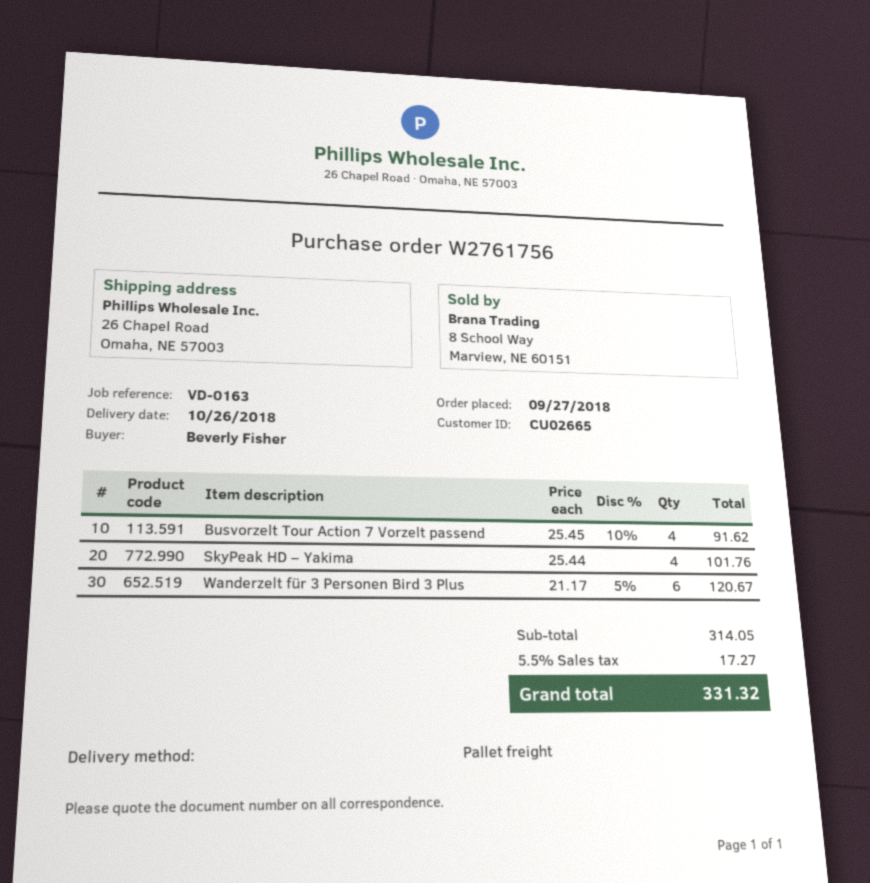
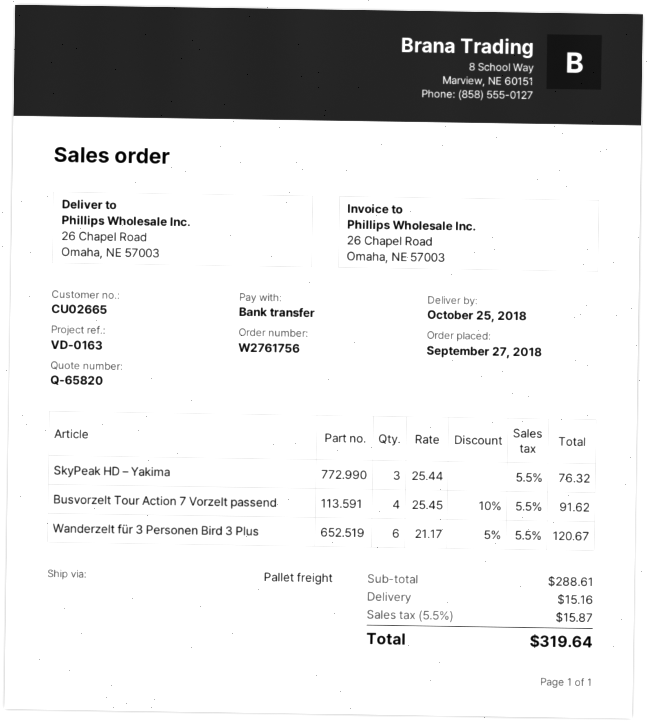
delivery date: 2018-10-26 -> 2018-10-25
SkyPeak HD – Yakima: 4 x 25.44 = 101.76 -> 3 x 25.44 = 76.32
subtotal: 314.05 -> 288.61
shipping: none -> 15.16
tax: 5.5% = 17.27 -> 5.5% = 15.87
total: 331.32 -> 319.64

